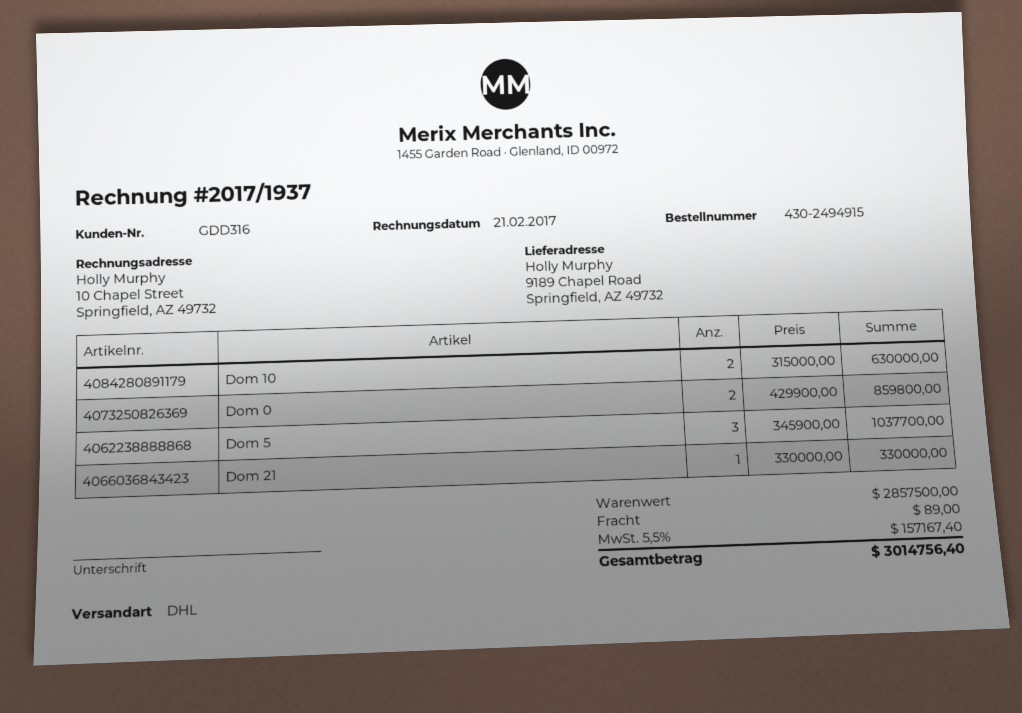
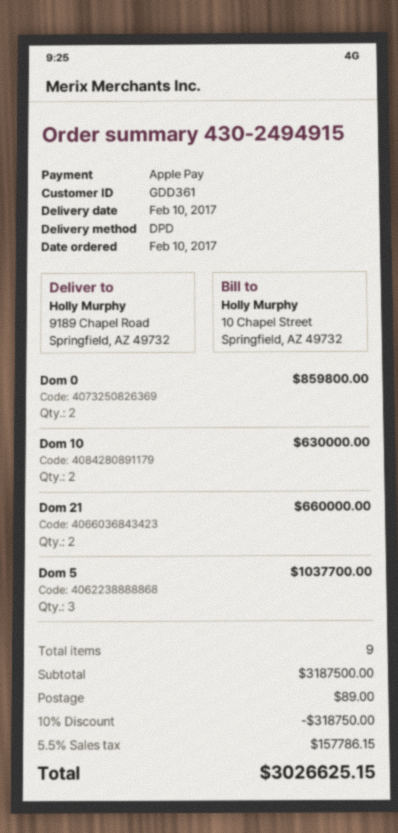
customer number: GDD316 -> GDD361
shipping method: DHL -> DPD
Dom 21: 1 for 330000.00 -> 2 for 660000.00
subtotal: 2857500.00 -> 3187500.00
discount: none -> 10% = 318750.00
tax: 5.5% = 157167.40 -> 5.5% = 157786.15
total: 3014756.40 -> 3026625.15

